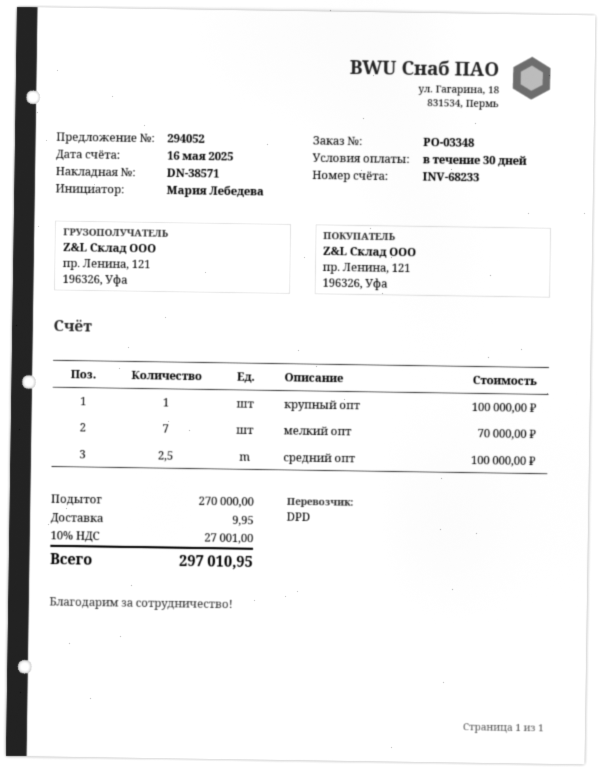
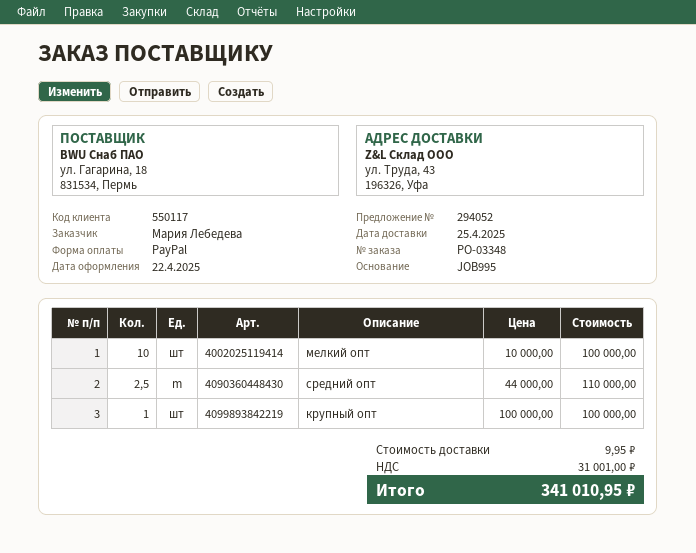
ship to: пр. Ленина, 121, 196326, Уфа -> ул. Труда, 43, 196326, Уфа
мелкий опт: 7 for 70000.00 -> 10 for 100000.00
средний опт: 2.5 for 100000.00 -> 2.5 for 110000.00
tax: 27001.00 -> 31001.00
total: 297010.95 -> 341010.95

